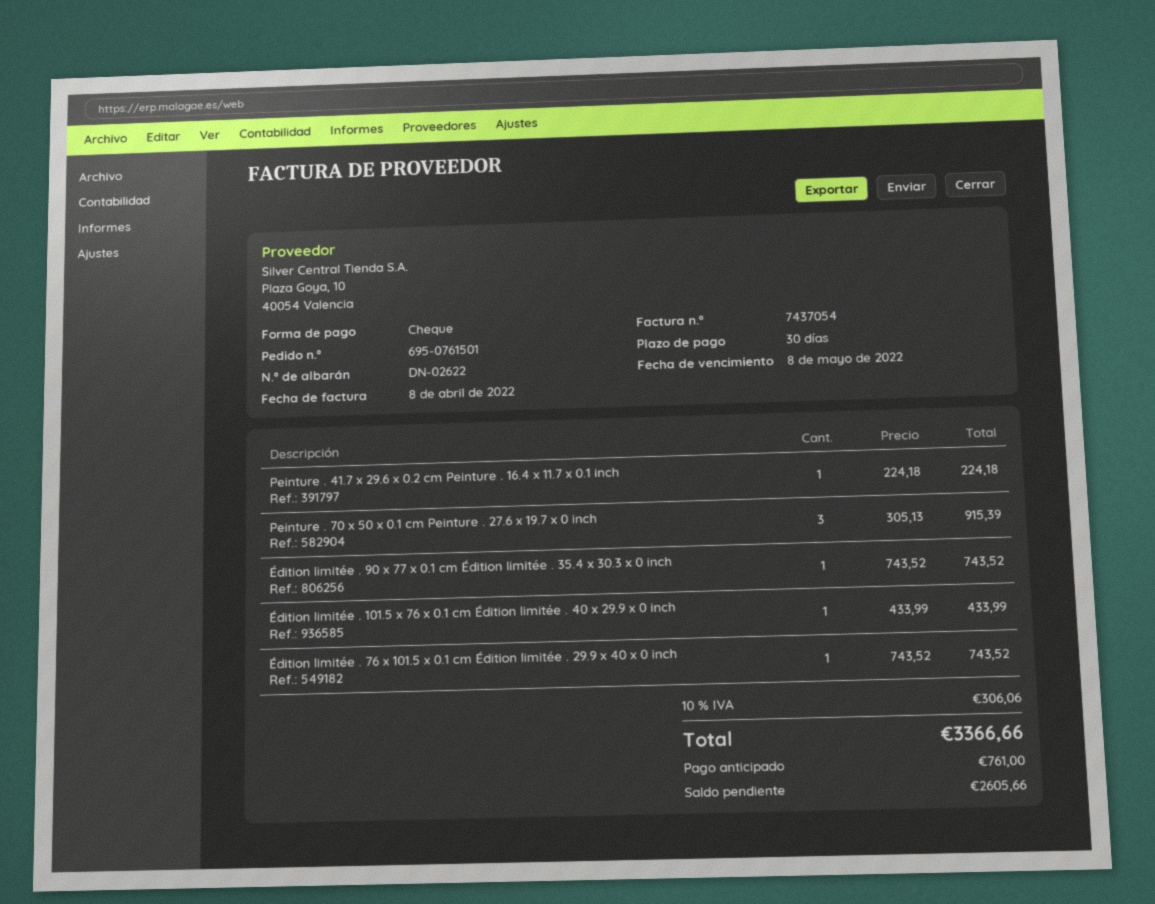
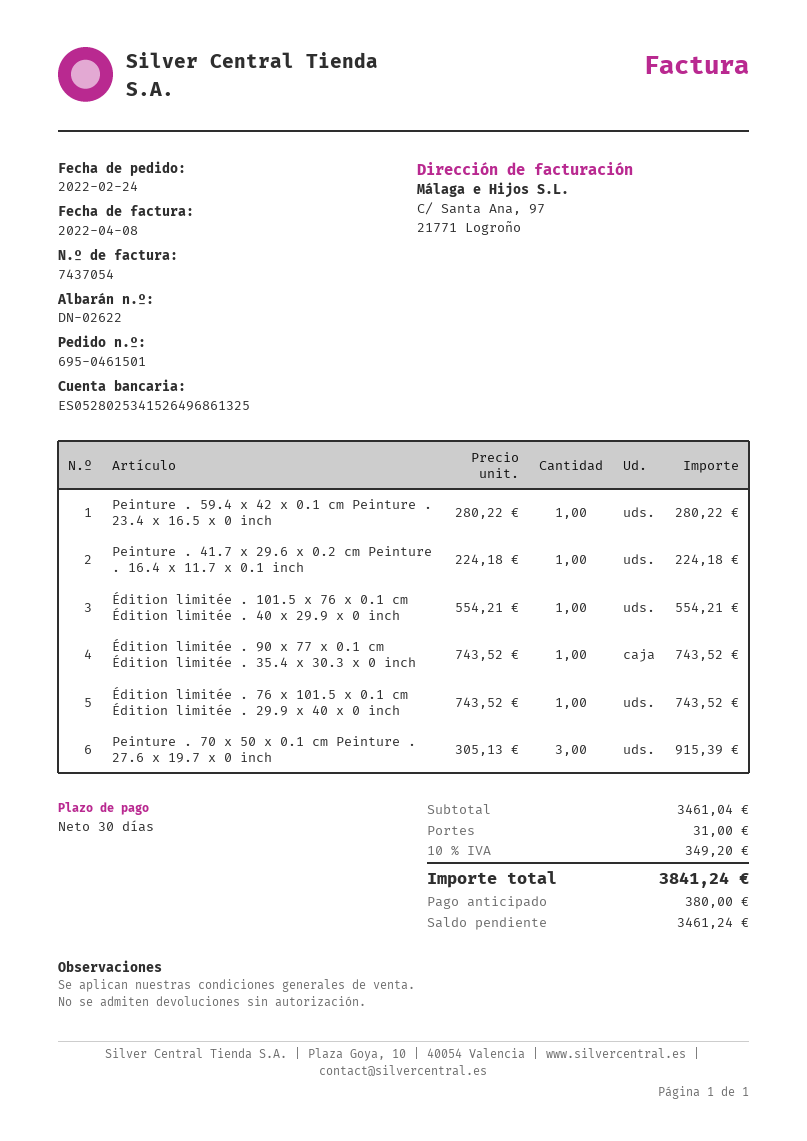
order number: 695-0761501 -> 695-0461501
Édition limitée . 101.5 x 76 x 0.1 cm Édition limitée . 40 x 29.9 x 0 inch: 1 x 433.99 = 433.99 -> 1 x 554.21 = 554.21
Peinture . 59.4 x 42 x 0.1 cm Peinture . 23.4 x 16.5 x 0 inch: none -> 1 x 280.22 = 280.22
shipping: none -> 31.00
tax: 10% = 306.06 -> 10% = 349.20
total: 3366.66 -> 3841.24
deposit: 761.00 -> 380.00
balance: 2605.66 -> 3461.24

